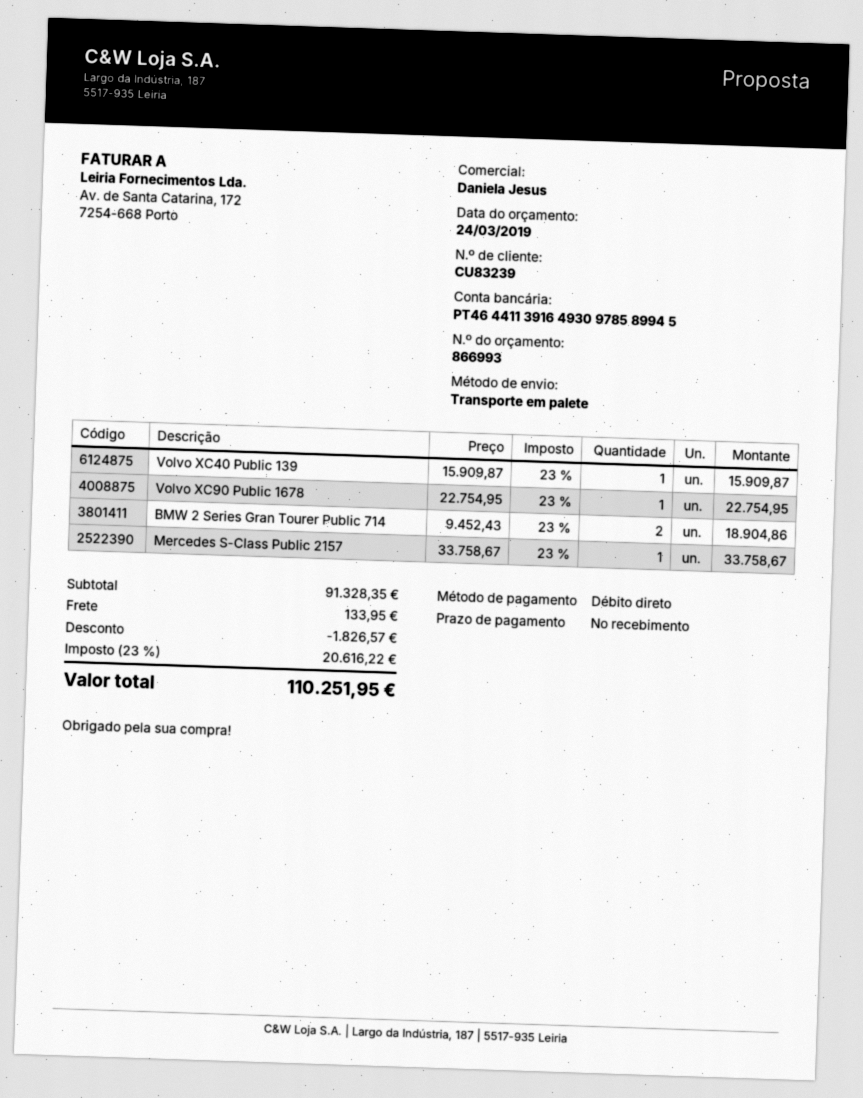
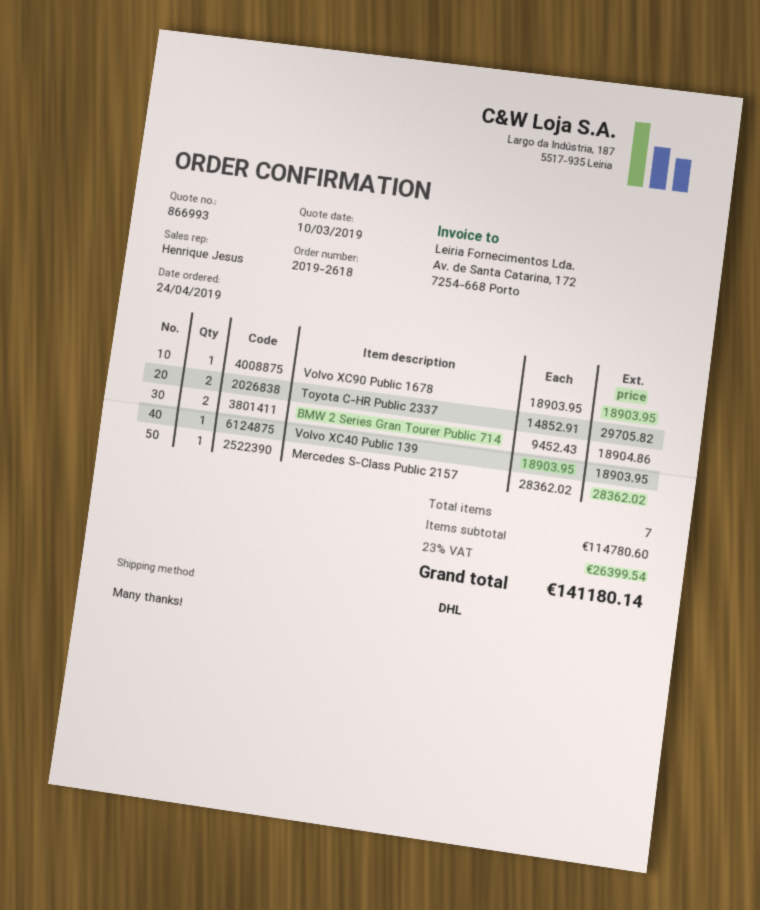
quote date: 2019-03-24 -> 2019-03-10
sales rep: Daniela Jesus -> Henrique Jesus
shipping method: pallet freight -> DHL
Volvo XC40 Public 139: 1 x 15909.87 = 15909.87 -> 1 x 18903.95 = 18903.95
Volvo XC90 Public 1678: 1 x 22754.95 = 22754.95 -> 1 x 18903.95 = 18903.95
Mercedes S-Class Public 2157: 1 x 33758.67 = 33758.67 -> 1 x 28362.02 = 28362.02
Toyota C-HR Public 2337: none -> 2 x 14852.91 = 29705.82
subtotal: 91328.35 -> 114780.60
discount: 1826.57 -> none
shipping: 133.95 -> none
tax: 23% = 20616.22 -> 23% = 26399.54
total: 110251.95 -> 141180.14

